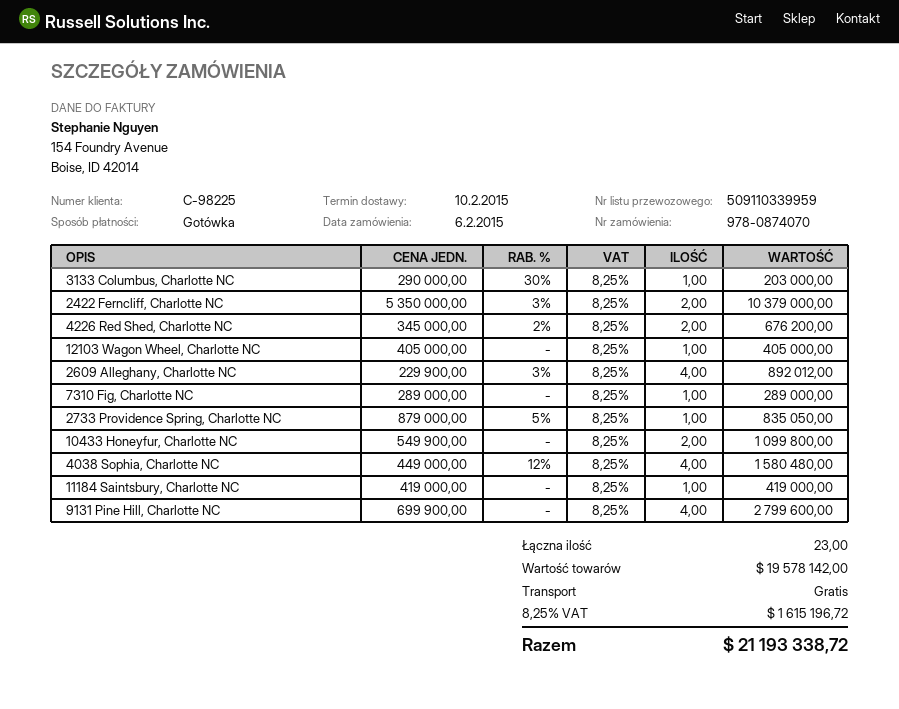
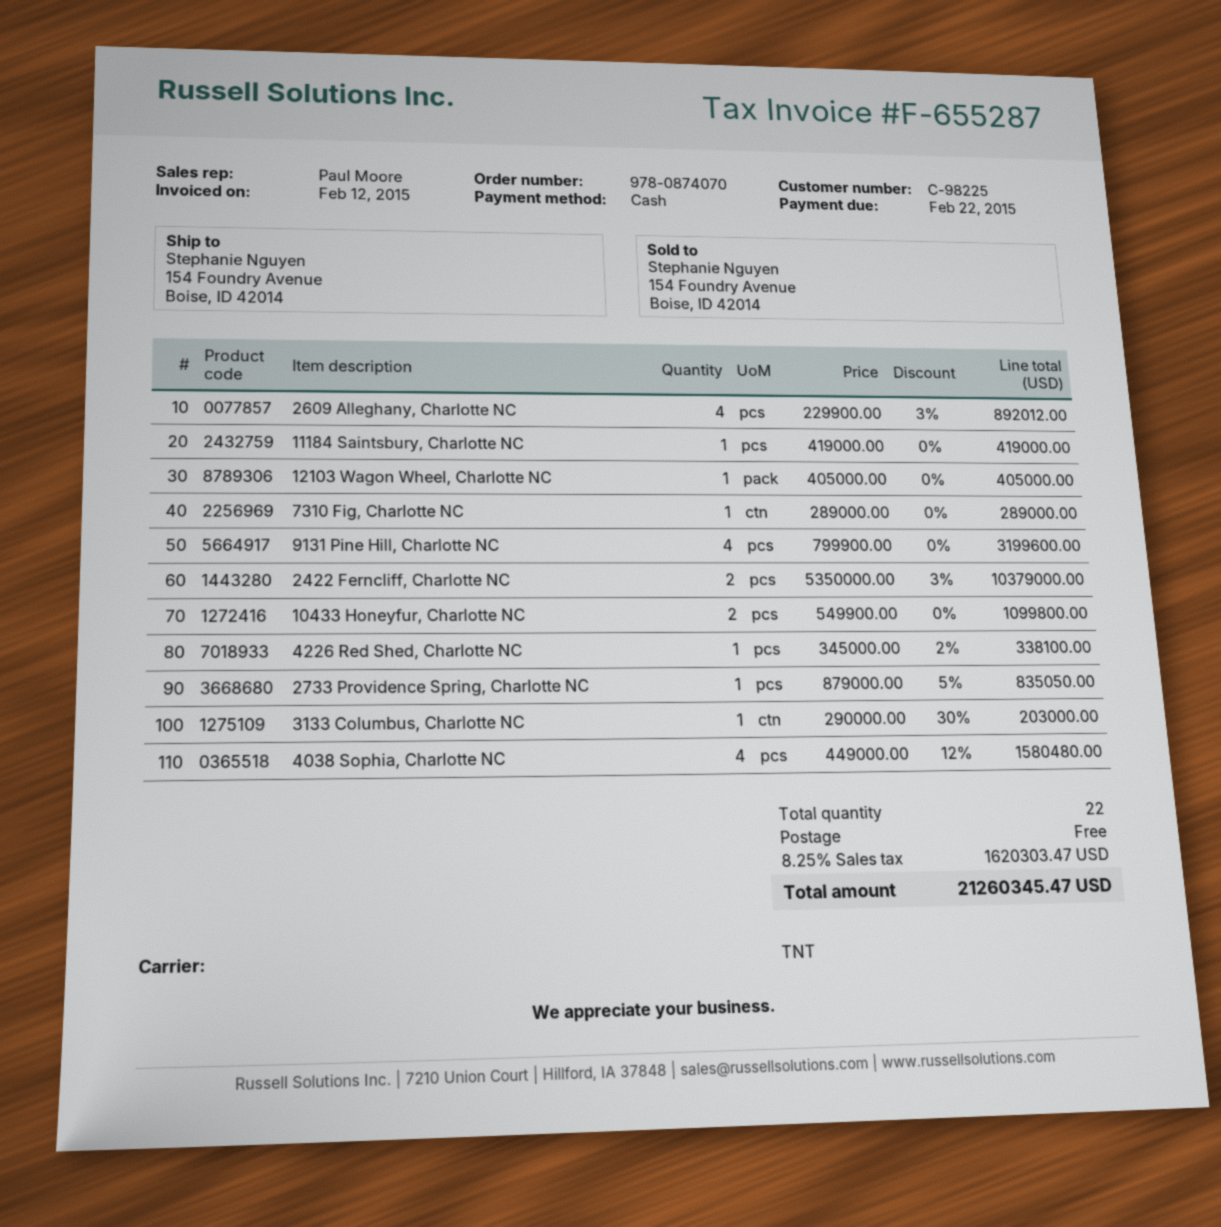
4226 Red Shed, Charlotte NC: 2 x 345000.00 - 2% = 676200.00 -> 1 x 345000.00 - 2% = 338100.00
9131 Pine Hill, Charlotte NC: 4 x 699900.00 = 2799600.00 -> 4 x 799900.00 = 3199600.00
total quantity: 23 -> 22
tax: 8.25% = 1615196.72 -> 8.25% = 1620303.47
total: 21193338.72 -> 21260345.47

